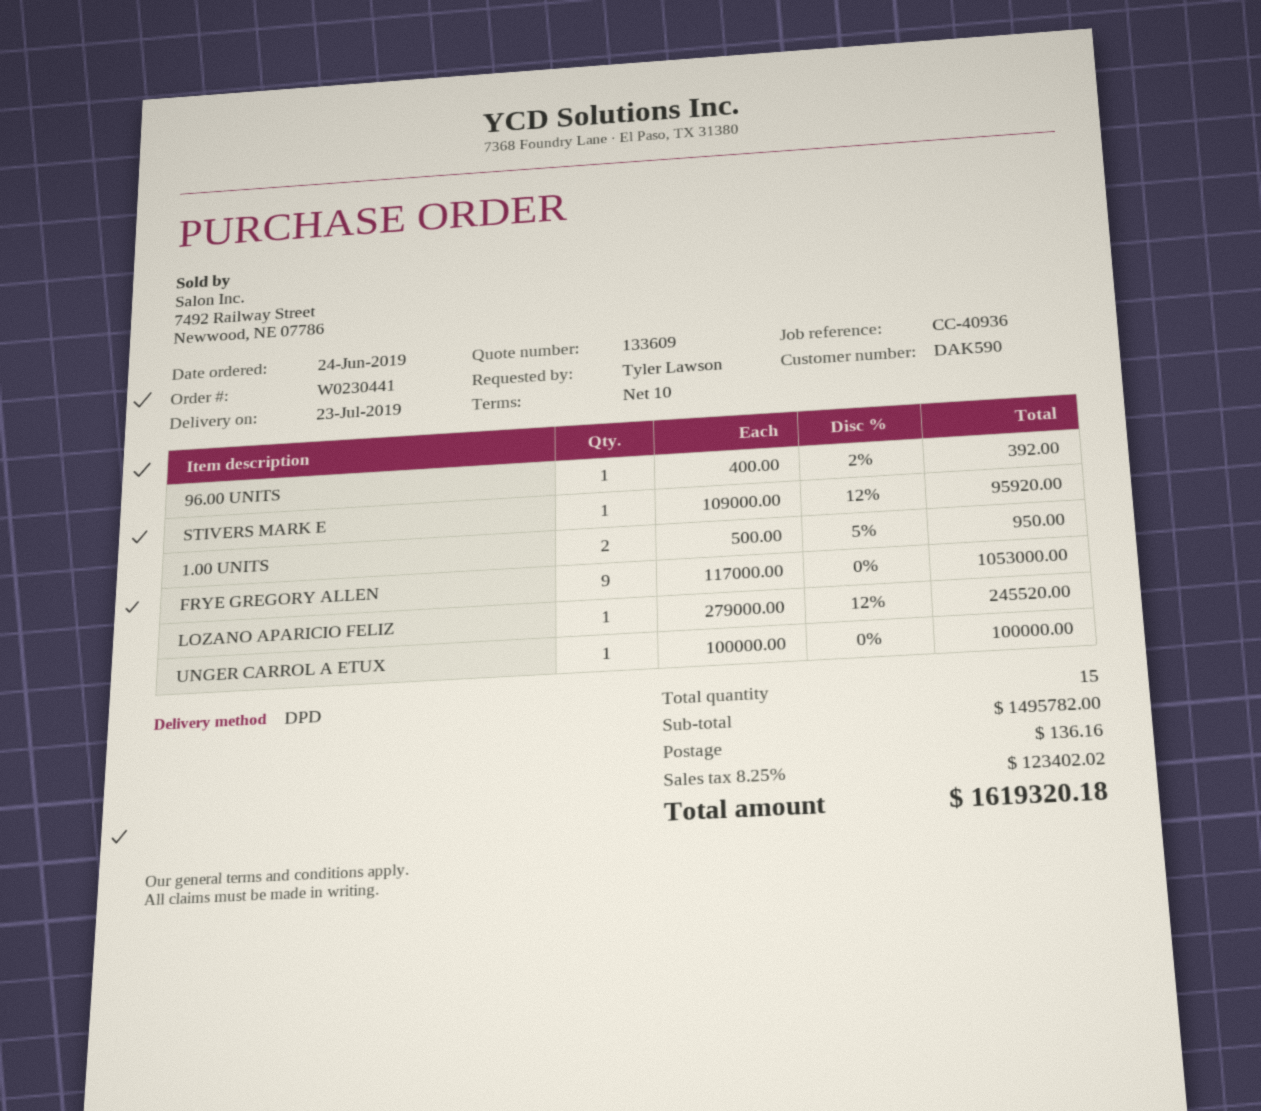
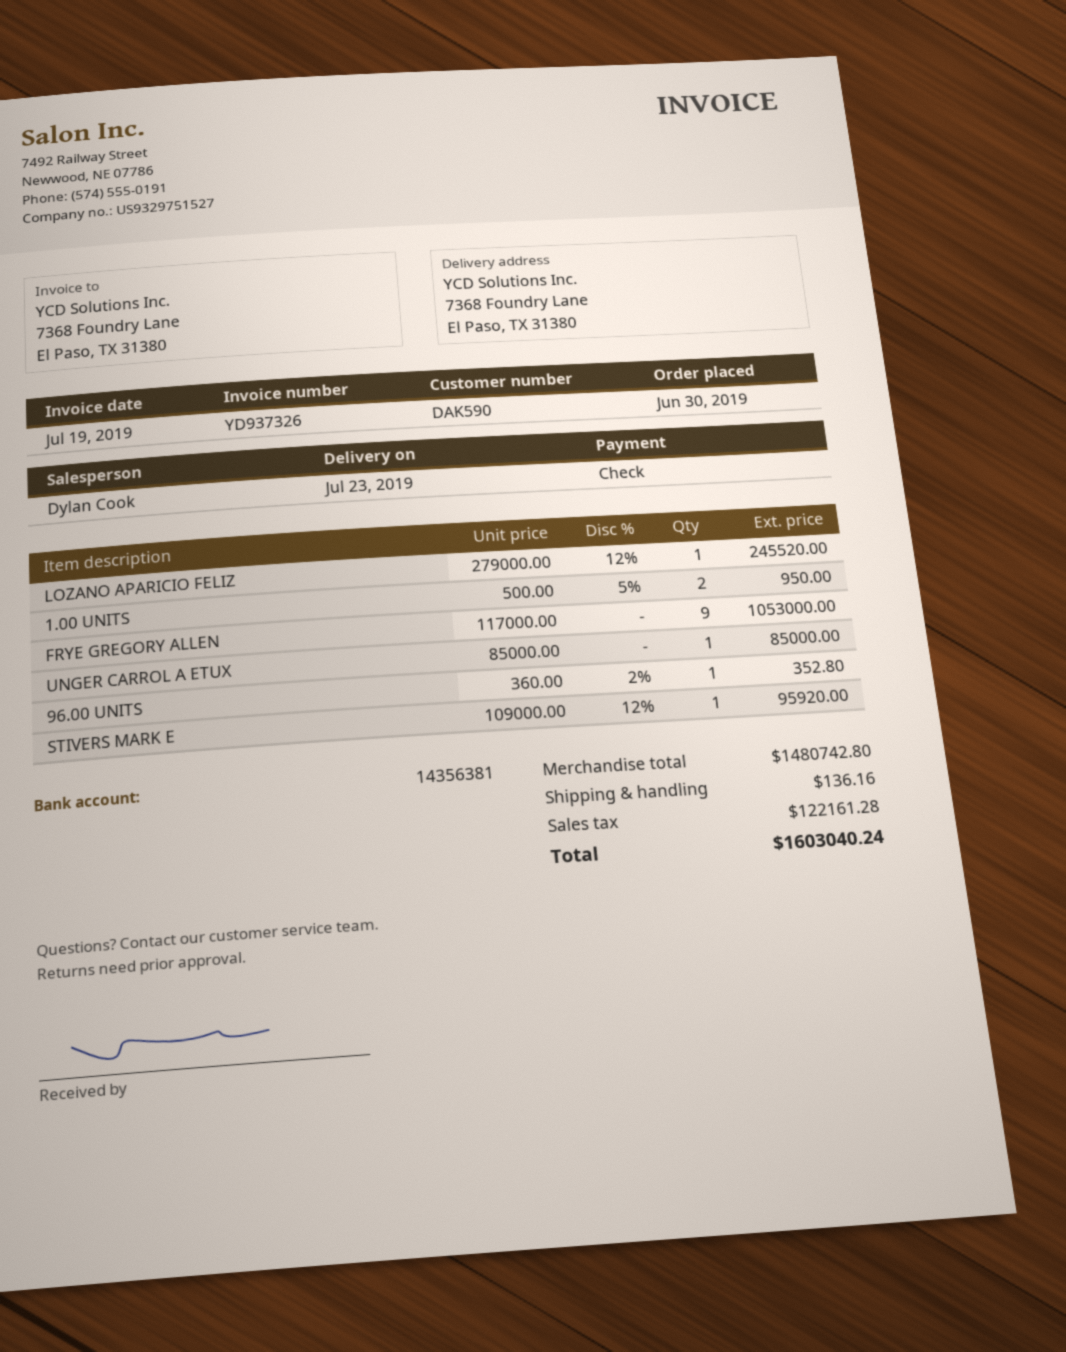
order date: 2019-06-24 -> 2019-06-30
96.00 UNITS: 1 x 400.00 - 2% = 392.00 -> 1 x 360.00 - 2% = 352.80
UNGER CARROL A ETUX: 1 x 100000.00 = 100000.00 -> 1 x 85000.00 = 85000.00
subtotal: 1495782.00 -> 1480742.80
tax: 123402.02 -> 122161.28
total: 1619320.18 -> 1603040.24

